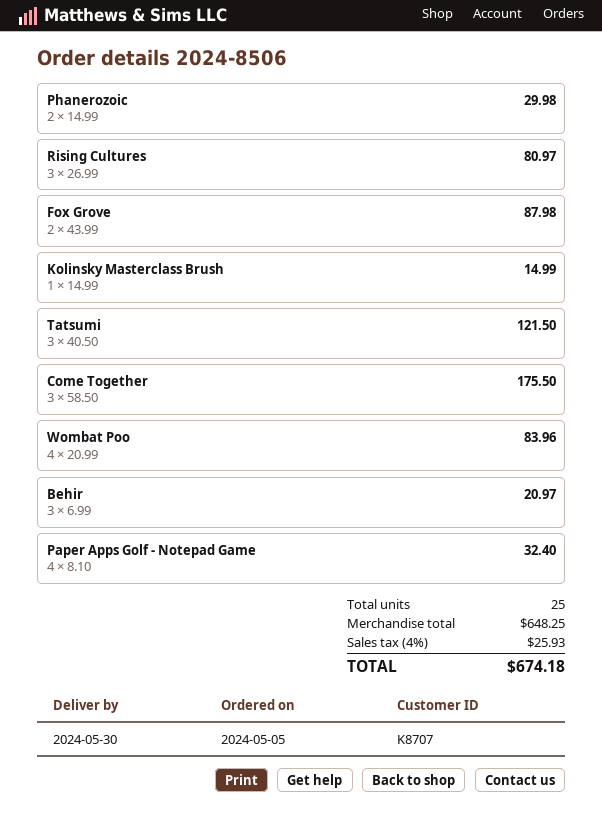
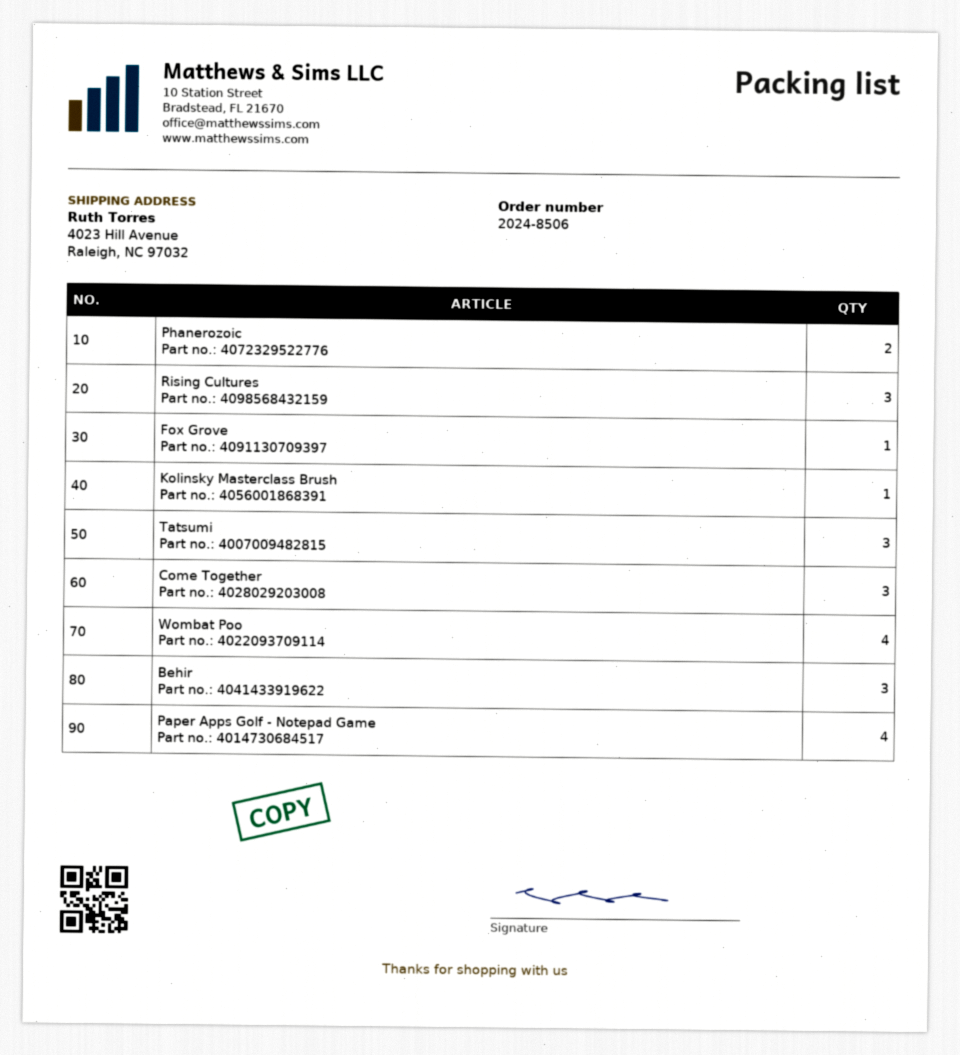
Fox Grove: 2 -> 1

